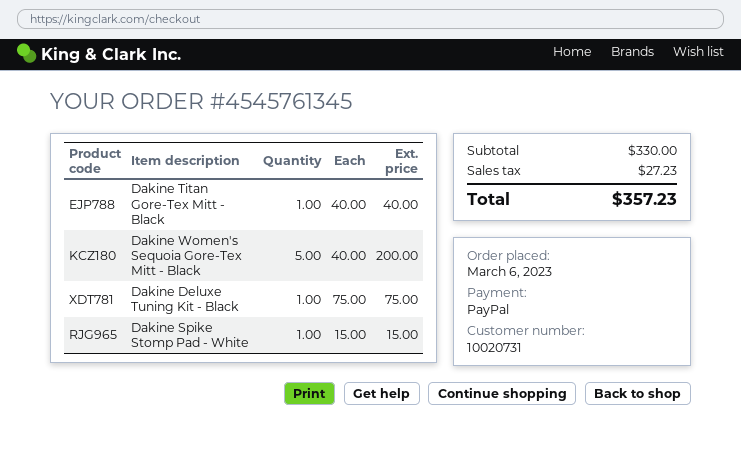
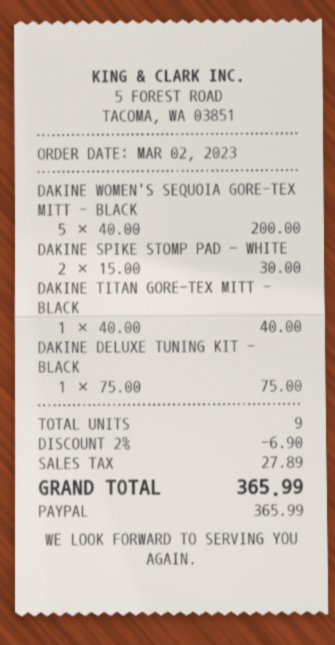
order date: 2023-03-06 -> 2023-03-02
Dakine Spike Stomp Pad - White: 1 x 15.00 = 15.00 -> 2 x 15.00 = 30.00
discount: none -> 2% = 6.90
tax: 27.23 -> 27.89
total: 357.23 -> 365.99

